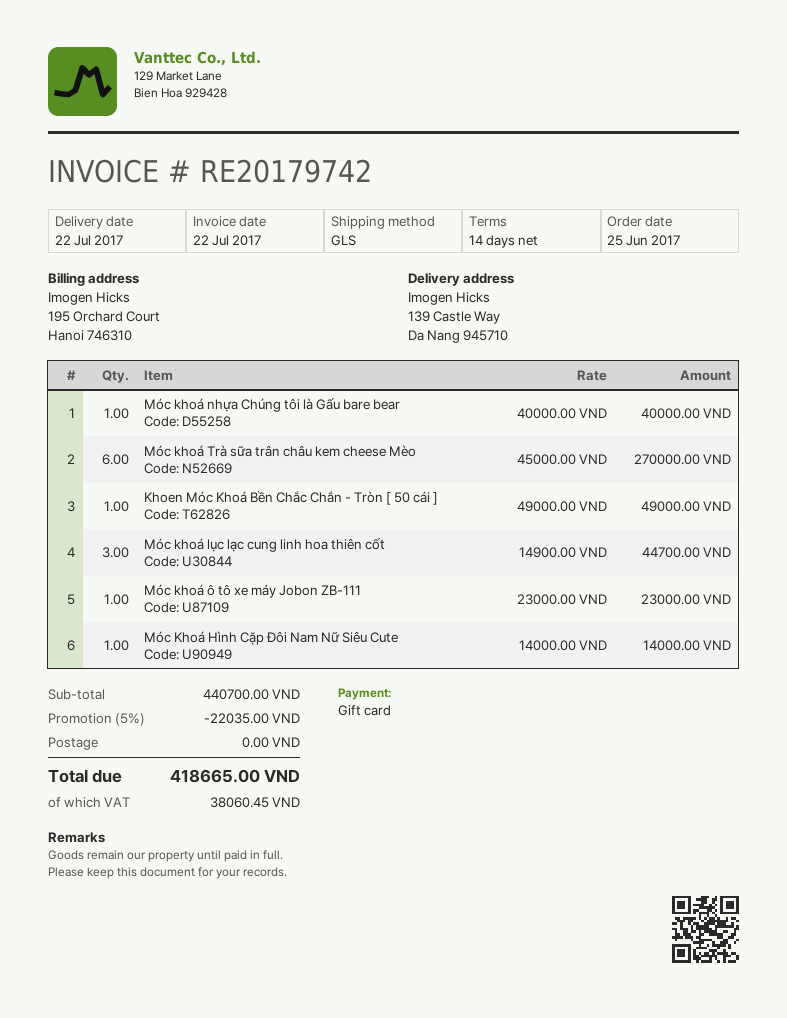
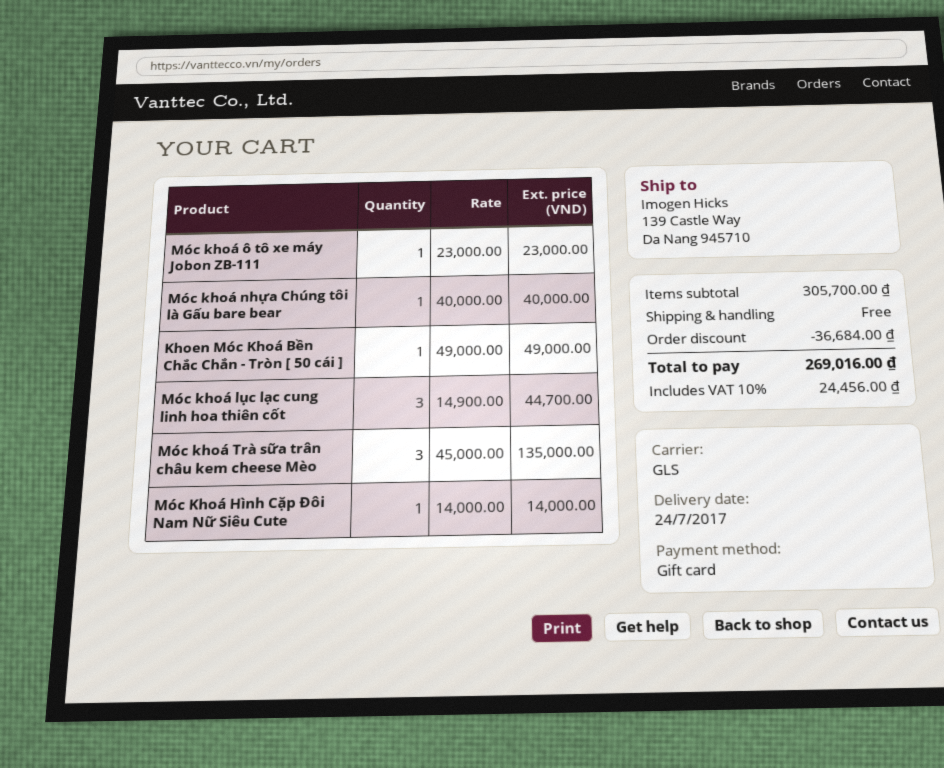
delivery date: 2017-07-22 -> 2017-07-24
Móc khoá Trà sữa trân châu kem cheese Mèo: 6 x 45000.00 = 270000.00 -> 3 x 45000.00 = 135000.00
subtotal: 440700.00 -> 305700.00
discount: 22035.00 -> 36684.00
tax: 38060.45 -> 24456.00
total: 418665.00 -> 269016.00

